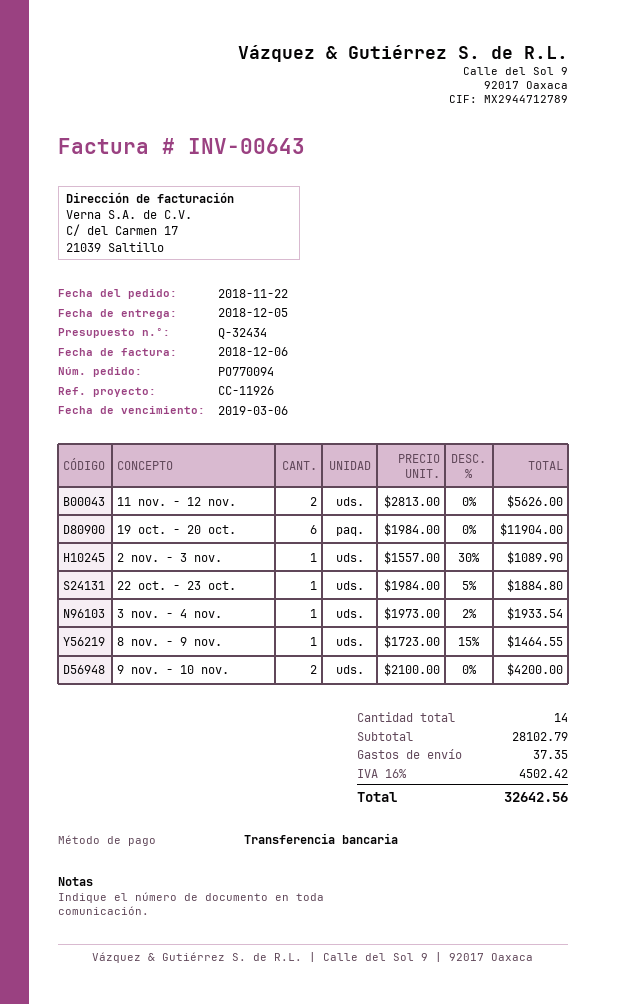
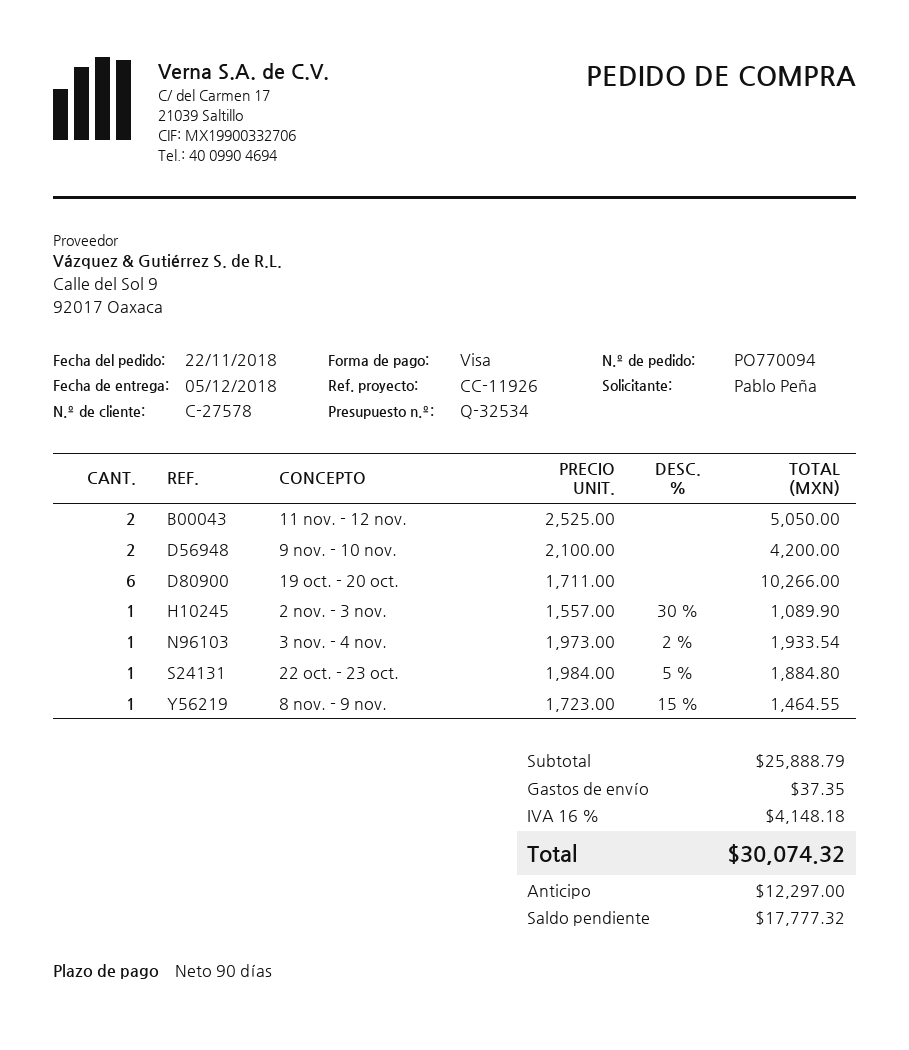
quote number: Q-32434 -> Q-32534
payment method: bank transfer -> Visa
11 nov. - 12 nov.: 2 x 2813.00 = 5626.00 -> 2 x 2525.00 = 5050.00
19 oct. - 20 oct.: 6 x 1984.00 = 11904.00 -> 6 x 1711.00 = 10266.00
subtotal: 28102.79 -> 25888.79
tax: 16% = 4502.42 -> 16% = 4148.18
total: 32642.56 -> 30074.32

